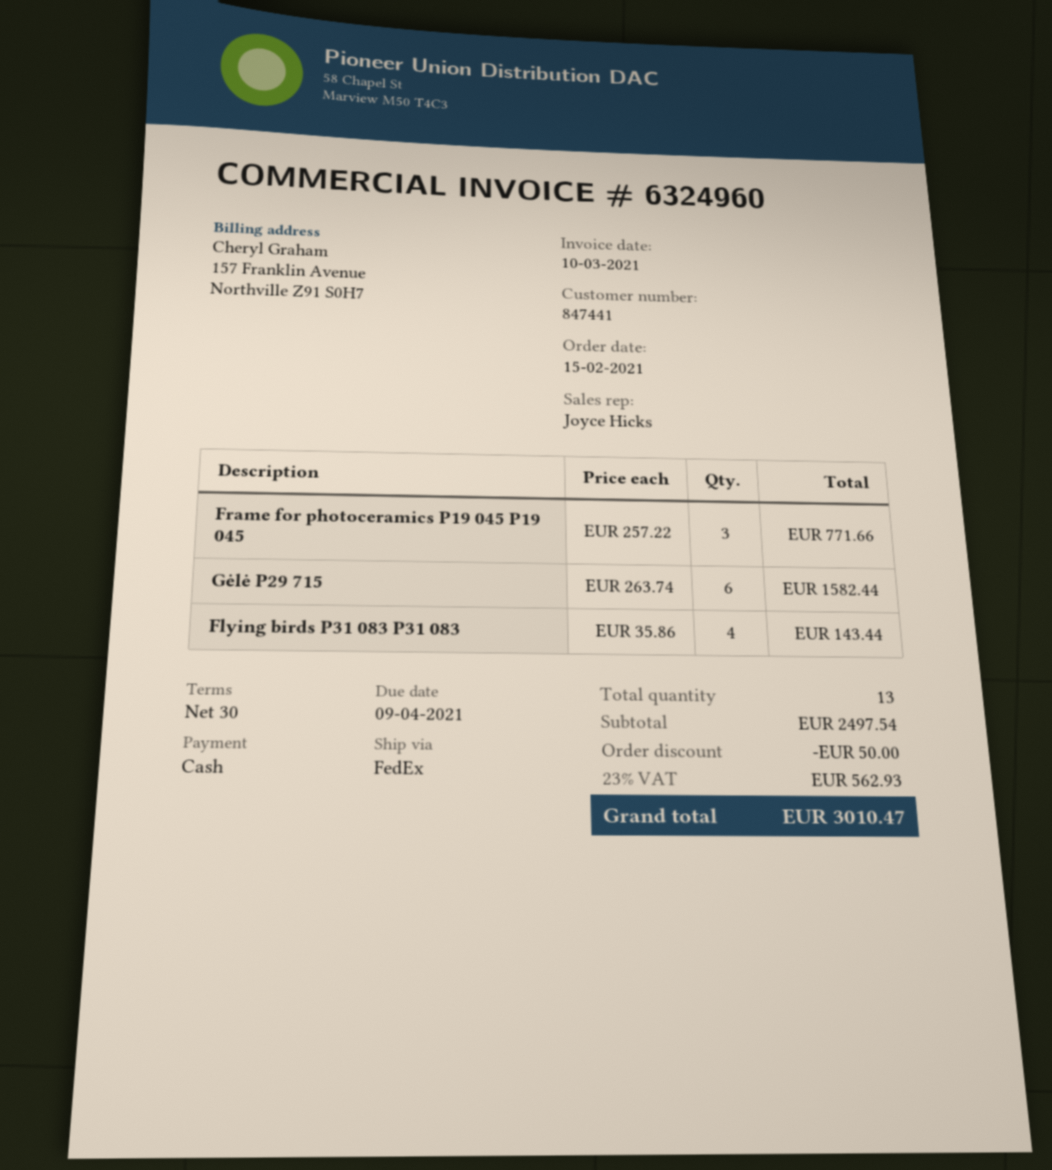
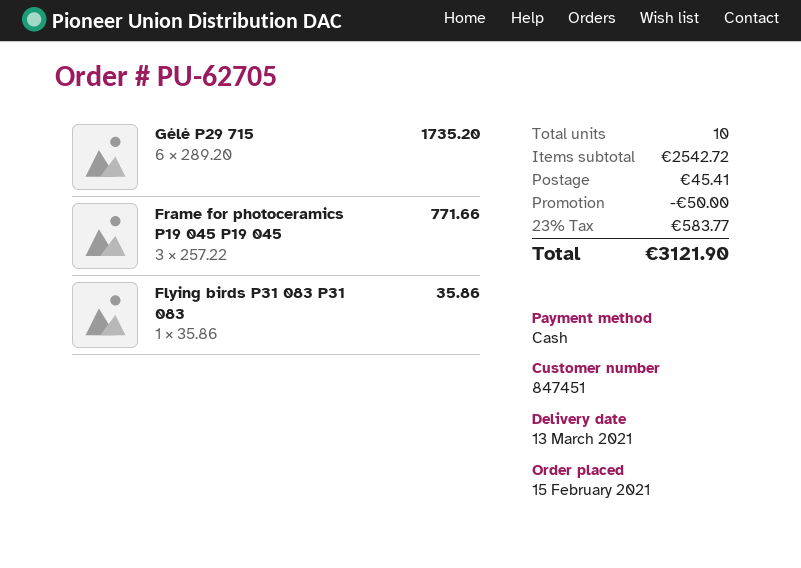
customer number: 847441 -> 847451
Gėlė P29 715: 6 x 263.74 = 1582.44 -> 6 x 289.20 = 1735.20
Flying birds P31 083 P31 083: 4 x 35.86 = 143.44 -> 1 x 35.86 = 35.86
total quantity: 13 -> 10
subtotal: 2497.54 -> 2542.72
shipping: none -> 45.41
tax: 23% = 562.93 -> 23% = 583.77
total: 3010.47 -> 3121.90

